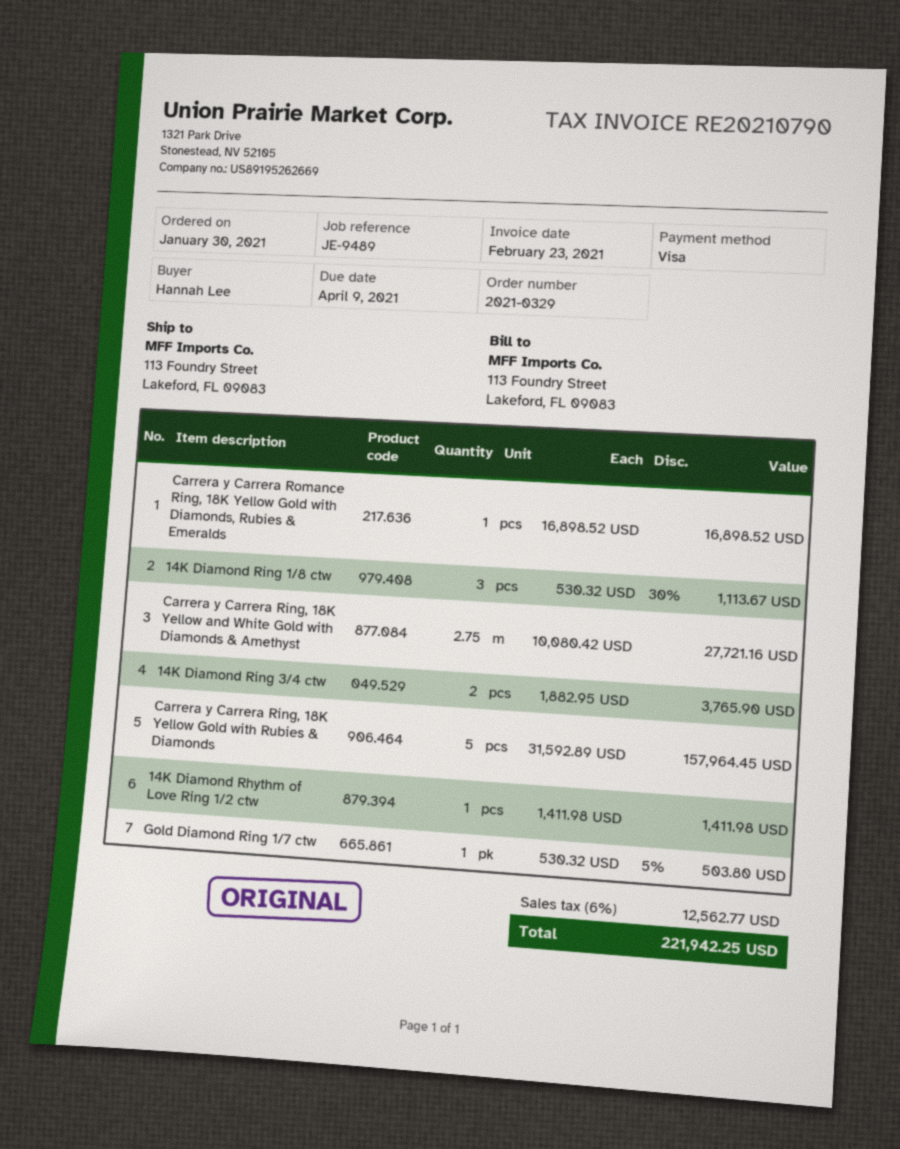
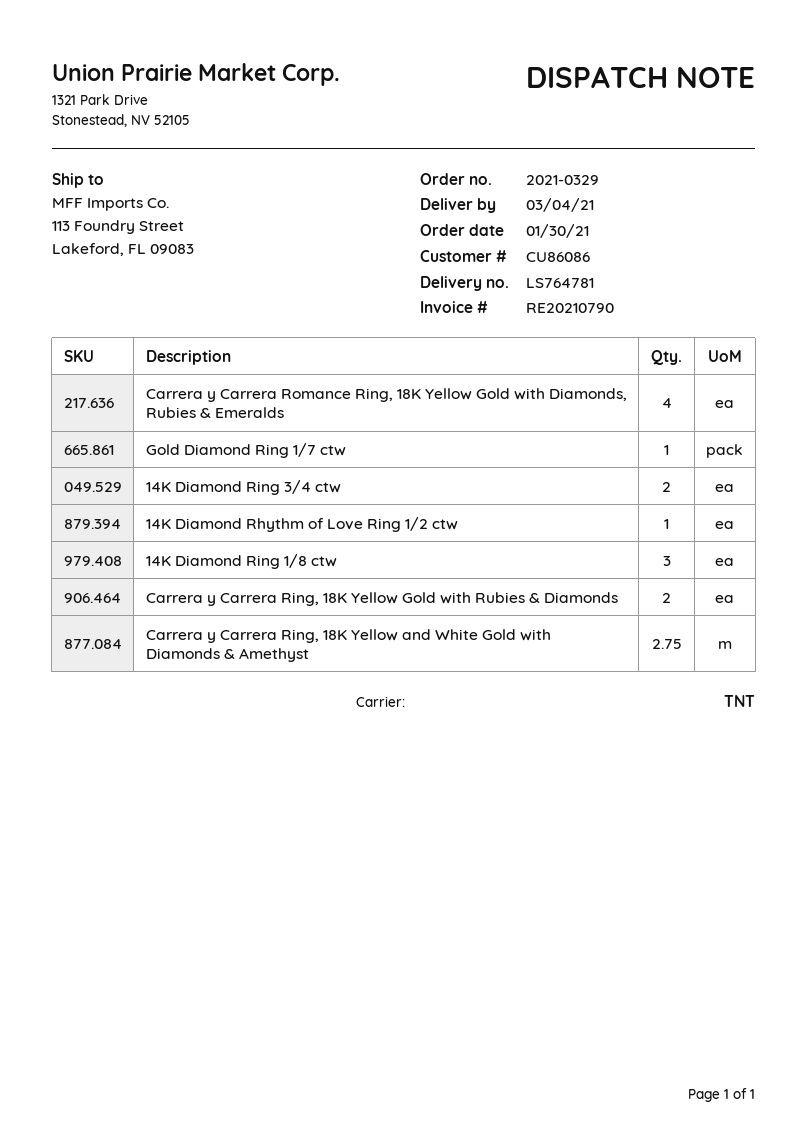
Carrera y Carrera Romance Ring, 18K Yellow Gold with Diamonds, Rubies & Emeralds: 1 -> 4
Carrera y Carrera Ring, 18K Yellow Gold with Rubies & Diamonds: 5 -> 2

